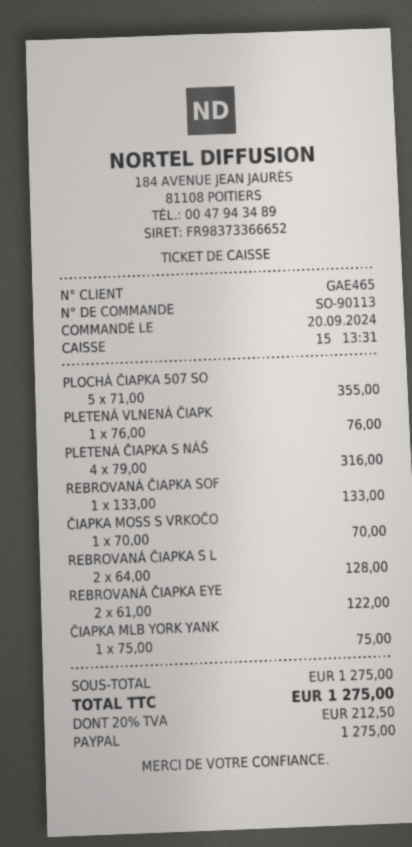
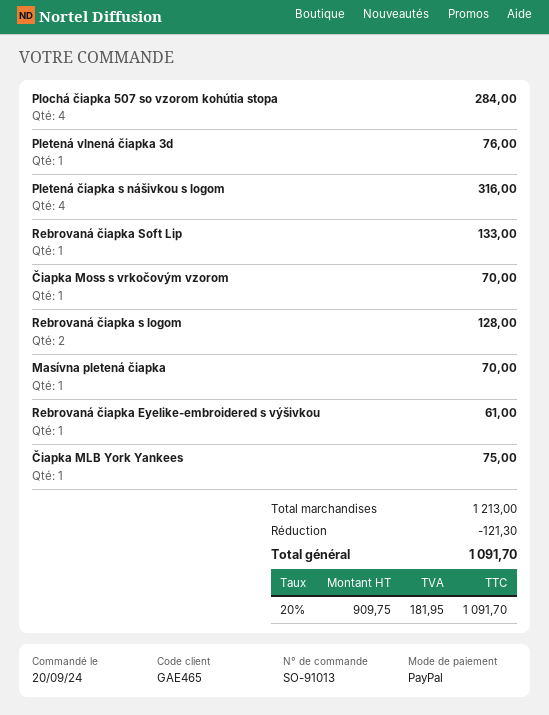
order number: SO-90113 -> SO-91013
PLOCHÁ ČIAPKA 507 SO: 5 for 355.00 -> 4 for 284.00
REBROVANÁ ČIAPKA EYE: 2 for 122.00 -> 1 for 61.00
Masívna pletená čiapka: none -> 1 for 70.00
subtotal: 1275.00 -> 1213.00
discount: none -> 121.30
tax: 20% = 212.50 -> 20% = 181.95
total: 1275.00 -> 1091.70

